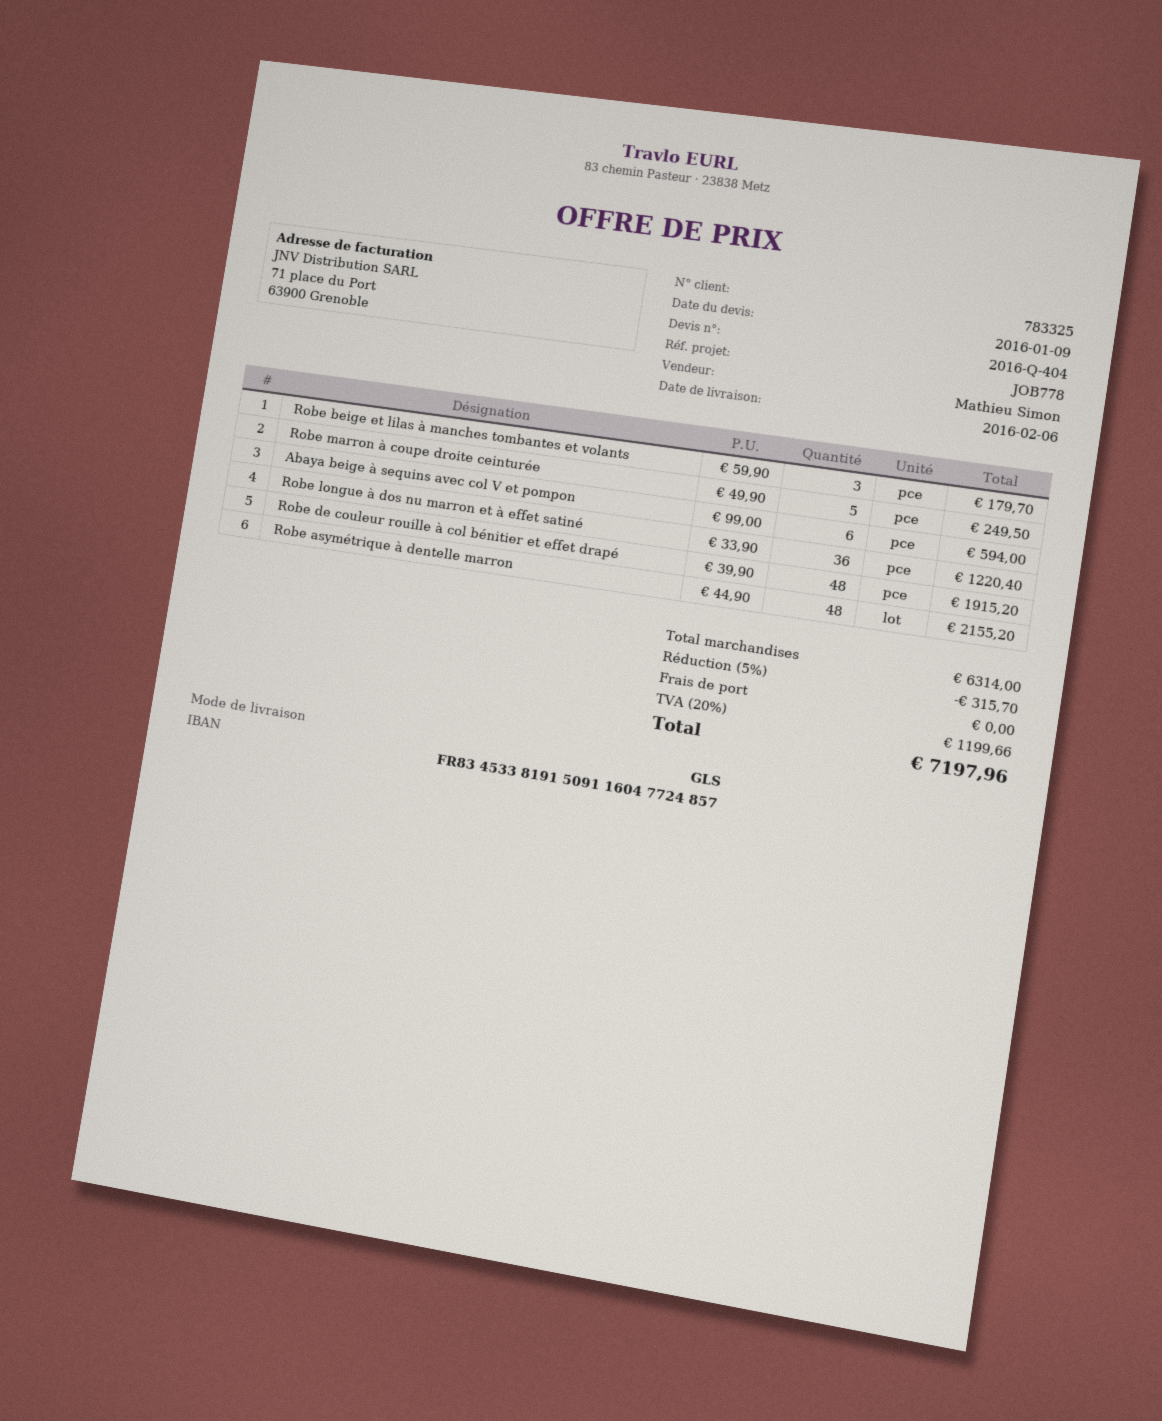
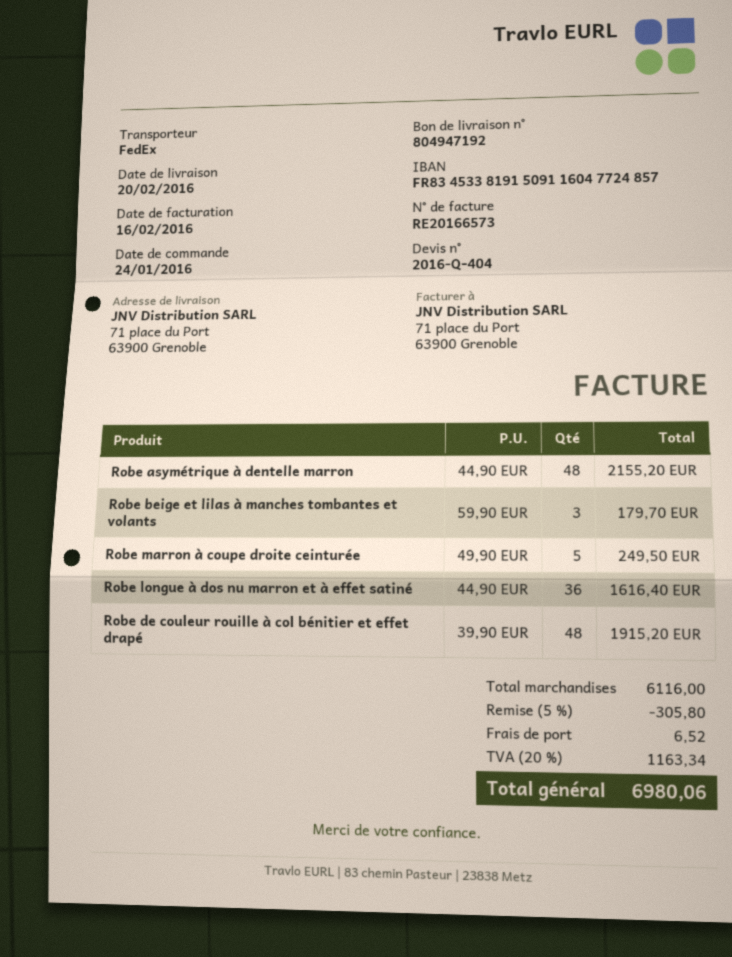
delivery date: 2016-02-06 -> 2016-02-20
shipping method: GLS -> FedEx
Abaya beige à sequins avec col V et pompon: 6 x 99.00 = 594.00 -> none
Robe longue à dos nu marron et à effet satiné: 36 x 33.90 = 1220.40 -> 36 x 44.90 = 1616.40
subtotal: 6314.00 -> 6116.00
discount: 5% = 315.70 -> 5% = 305.80
shipping: 0.00 -> 6.52
tax: 20% = 1199.66 -> 20% = 1163.34
total: 7197.96 -> 6980.06

